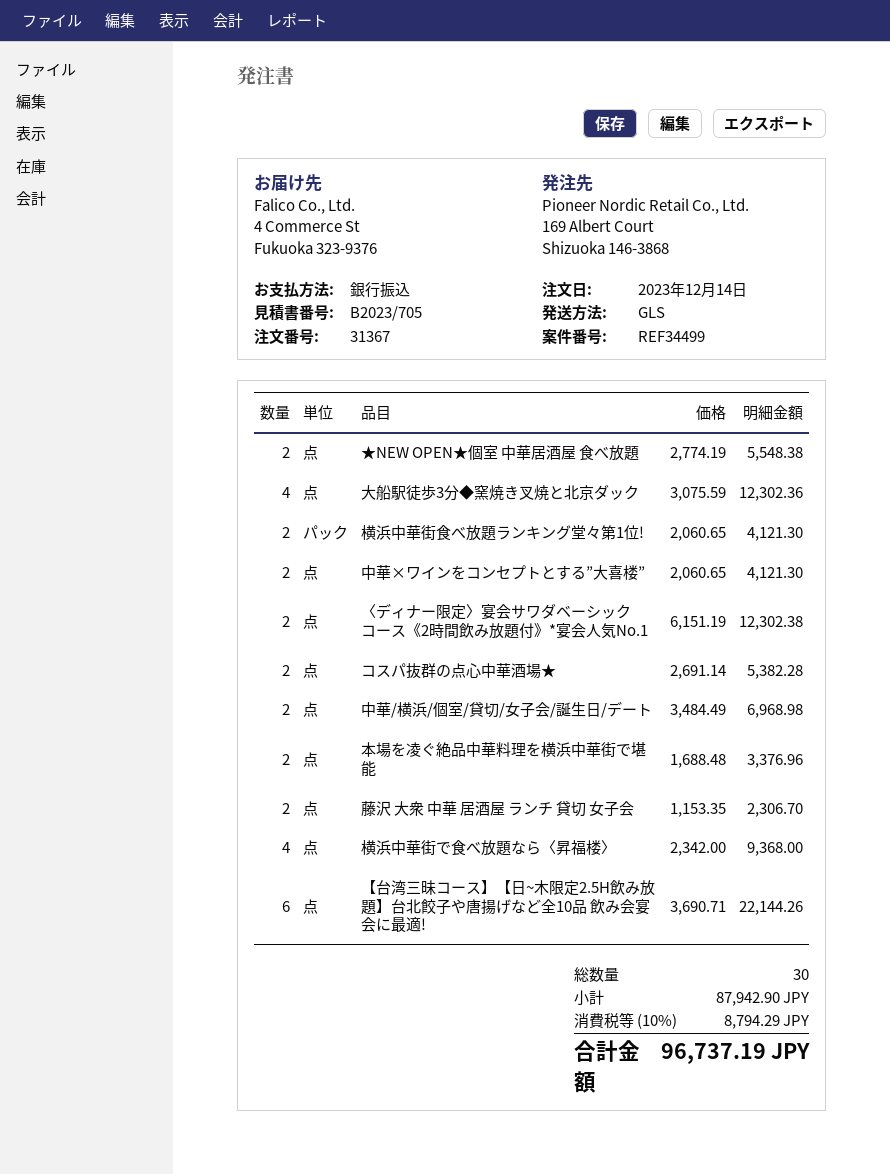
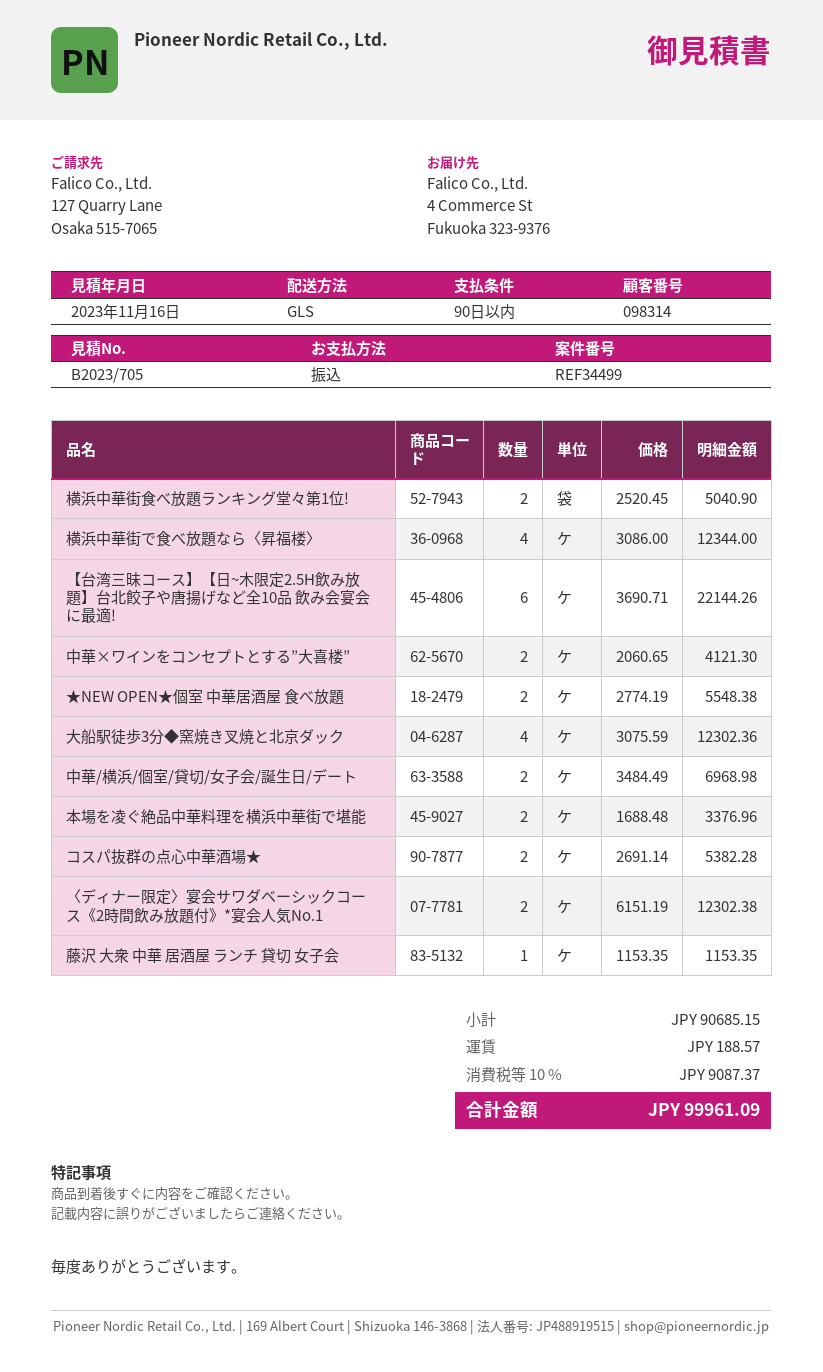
横浜中華街食べ放題ランキング堂々第1位!: 2 x 2060.65 = 4121.30 -> 2 x 2520.45 = 5040.90
藤沢 大衆 中華 居酒屋 ランチ 貸切 女子会: 2 x 1153.35 = 2306.70 -> 1 x 1153.35 = 1153.35
横浜中華街で食べ放題なら〈昇福楼〉: 4 x 2342.00 = 9368.00 -> 4 x 3086.00 = 12344.00
subtotal: 87942.90 -> 90685.15
shipping: none -> 188.57
tax: 10% = 8794.29 -> 10% = 9087.37
total: 96737.19 -> 99961.09

